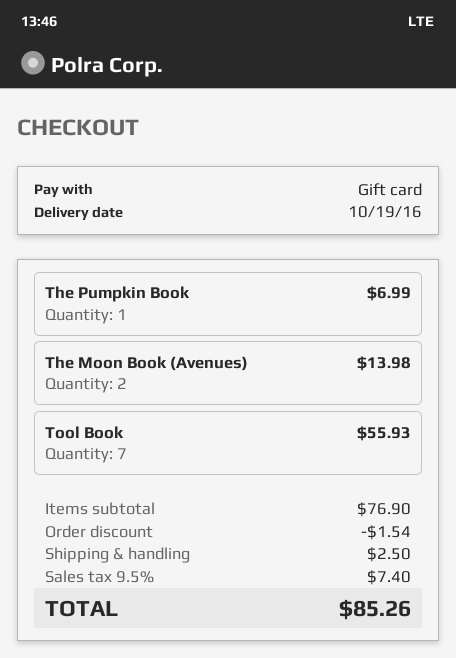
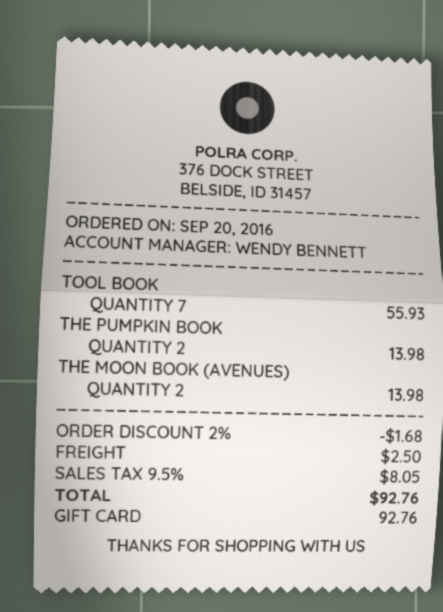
The Pumpkin Book: 1 for 6.99 -> 2 for 13.98
discount: 1.54 -> 1.68
tax: 9.5% = 7.40 -> 9.5% = 8.05
total: 85.26 -> 92.76

